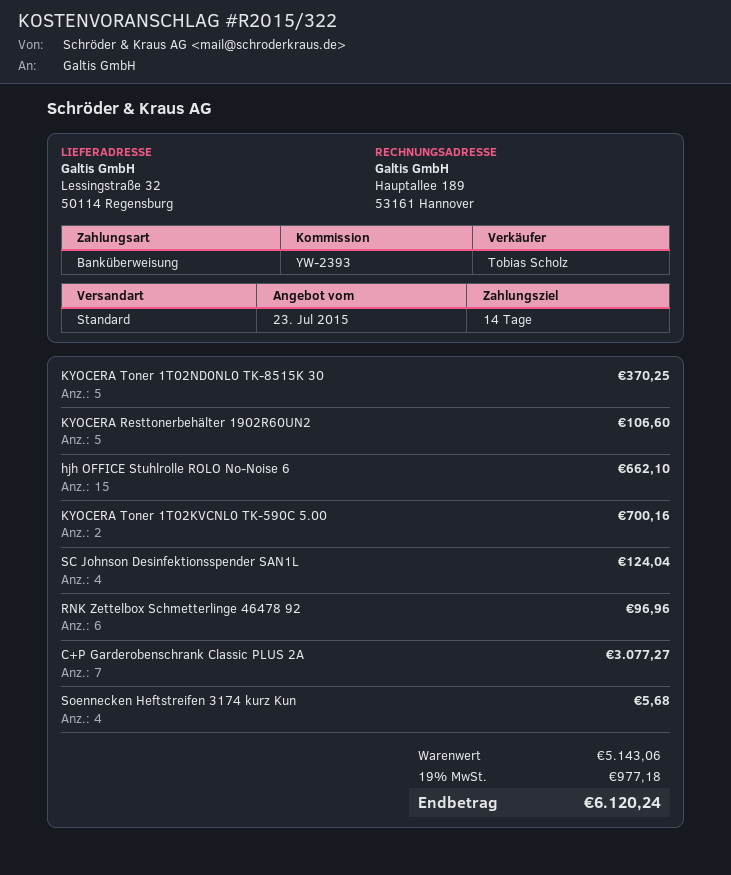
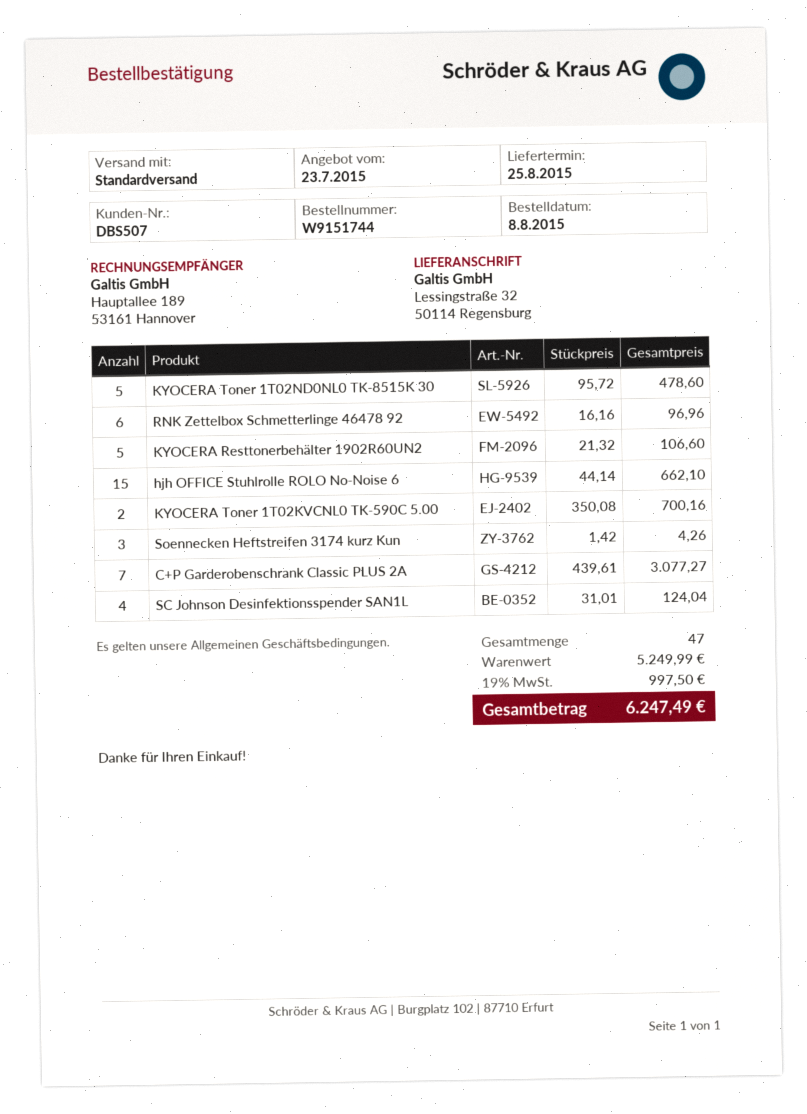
KYOCERA Toner 1T02ND0NL0 TK-8515K 30: 5 for 370.25 -> 5 for 478.60
Soennecken Heftstreifen 3174 kurz Kun: 4 for 5.68 -> 3 for 4.26
subtotal: 5143.06 -> 5249.99
tax: 19% = 977.18 -> 19% = 997.50
total: 6120.24 -> 6247.49

